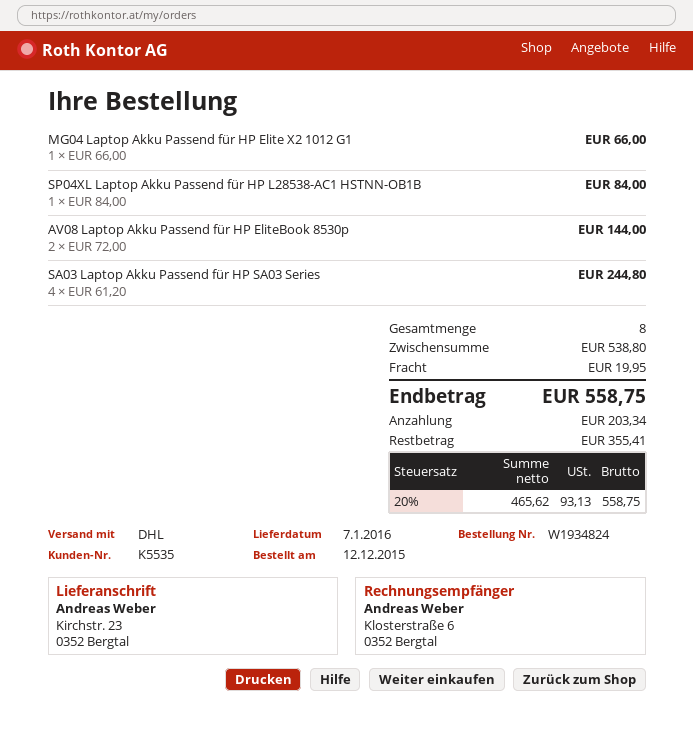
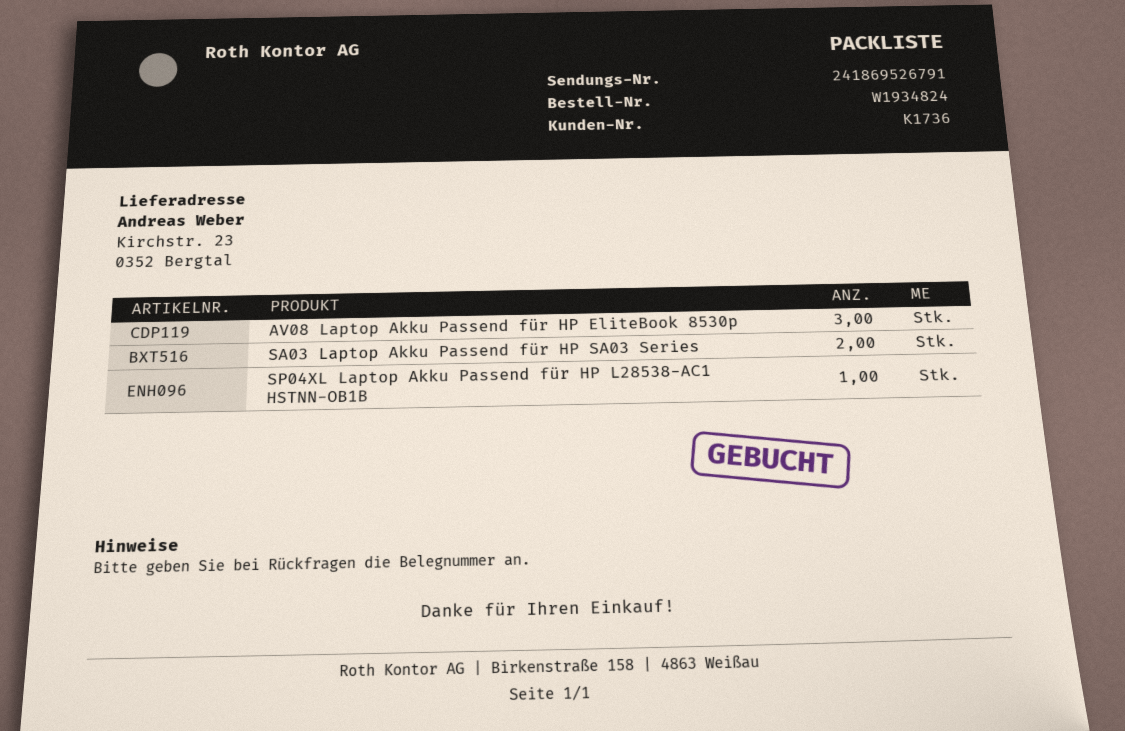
customer number: K5535 -> K1736
MG04 Laptop Akku Passend für HP Elite X2 1012 G1: 1 -> none
AV08 Laptop Akku Passend für HP EliteBook 8530p: 2 -> 3
SA03 Laptop Akku Passend für HP SA03 Series: 4 -> 2

